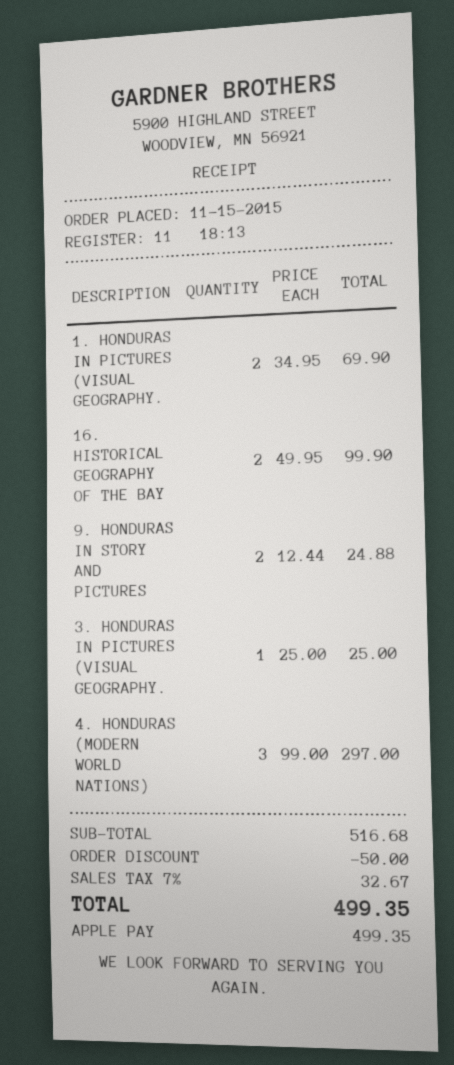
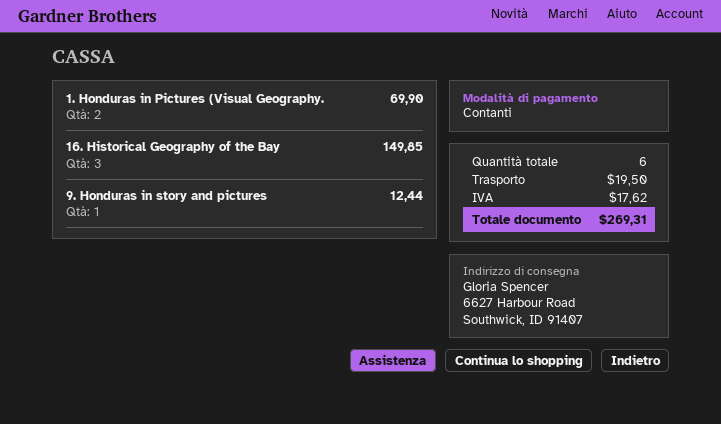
payment method: Apple Pay -> cash
16. HISTORICAL GEOGRAPHY OF THE BAY: 2 for 99.90 -> 3 for 149.85
9. HONDURAS IN STORY AND PICTURES: 2 for 24.88 -> 1 for 12.44
3. HONDURAS IN PICTURES (VISUAL GEOGRAPHY.: 1 for 25.00 -> none
4. HONDURAS (MODERN WORLD NATIONS): 3 for 297.00 -> none
discount: 50.00 -> none
shipping: none -> 19.50
tax: 32.67 -> 17.62
total: 499.35 -> 269.31

